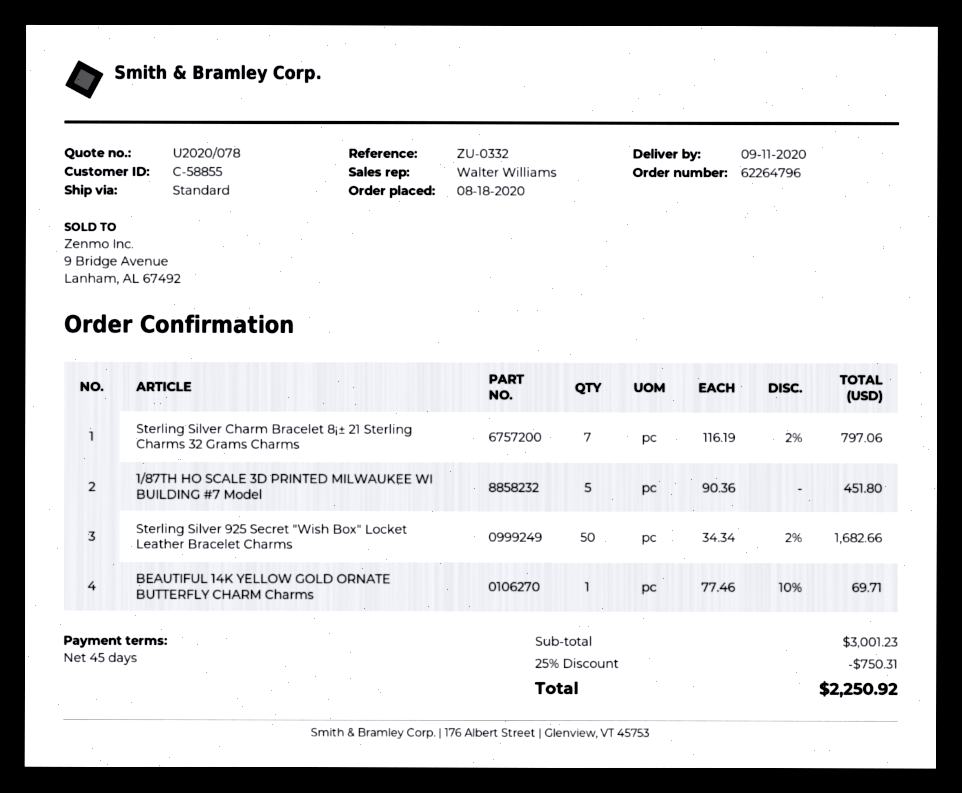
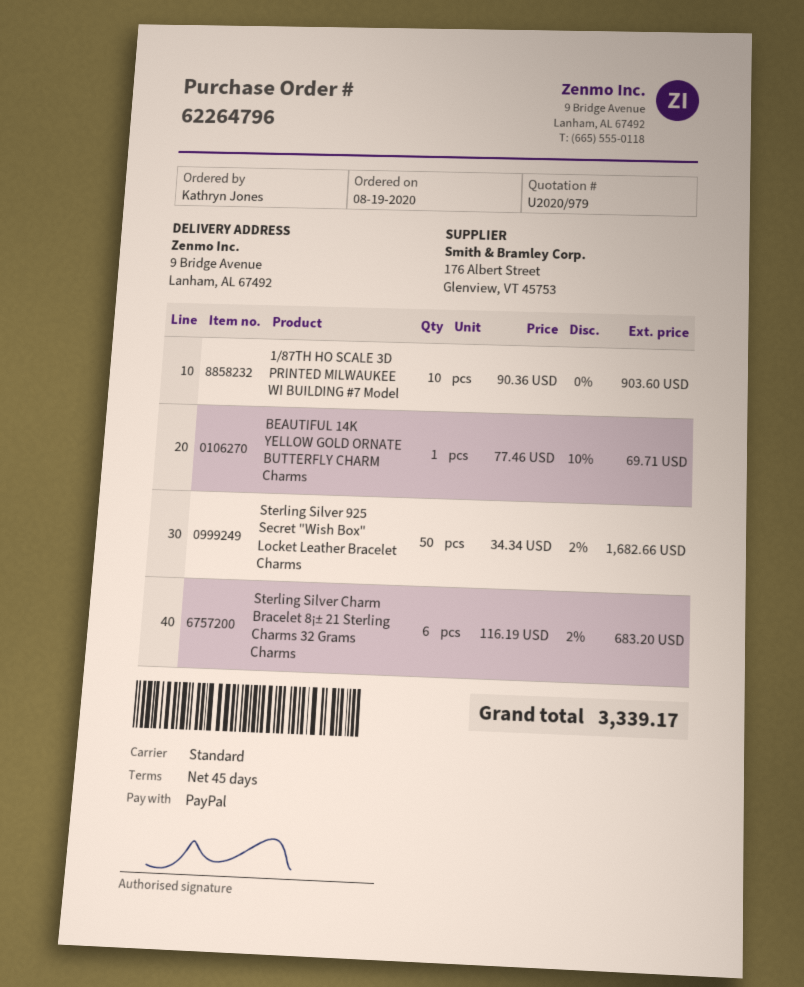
quote number: U2020/078 -> U2020/979
order date: 2020-08-18 -> 2020-08-19
Sterling Silver Charm Bracelet 8¡± 21 Sterling Charms 32 Grams Charms: 7 x 116.19 - 2% = 797.06 -> 6 x 116.19 - 2% = 683.20
1/87TH HO SCALE 3D PRINTED MILWAUKEE WI BUILDING #7 Model: 5 x 90.36 = 451.80 -> 10 x 90.36 = 903.60
discount: 25% = 750.31 -> none
total: 2250.92 -> 3339.17

